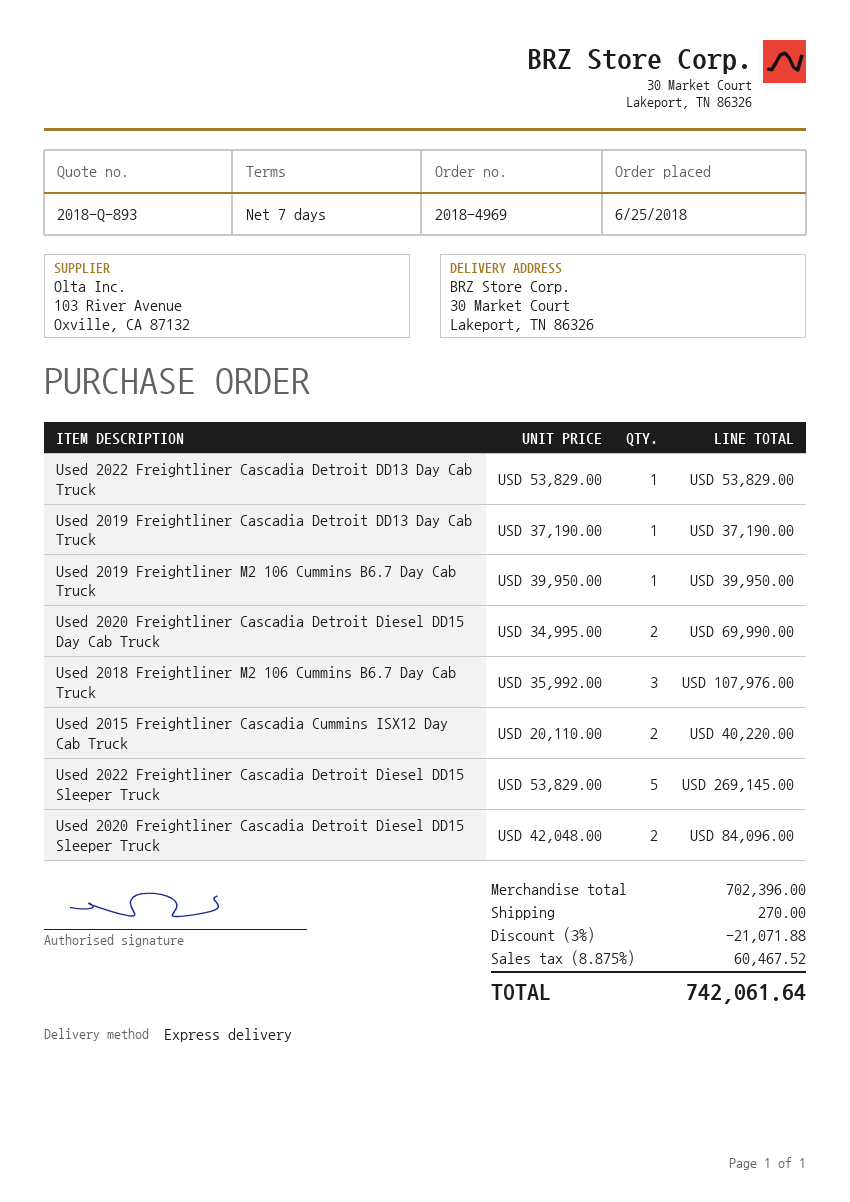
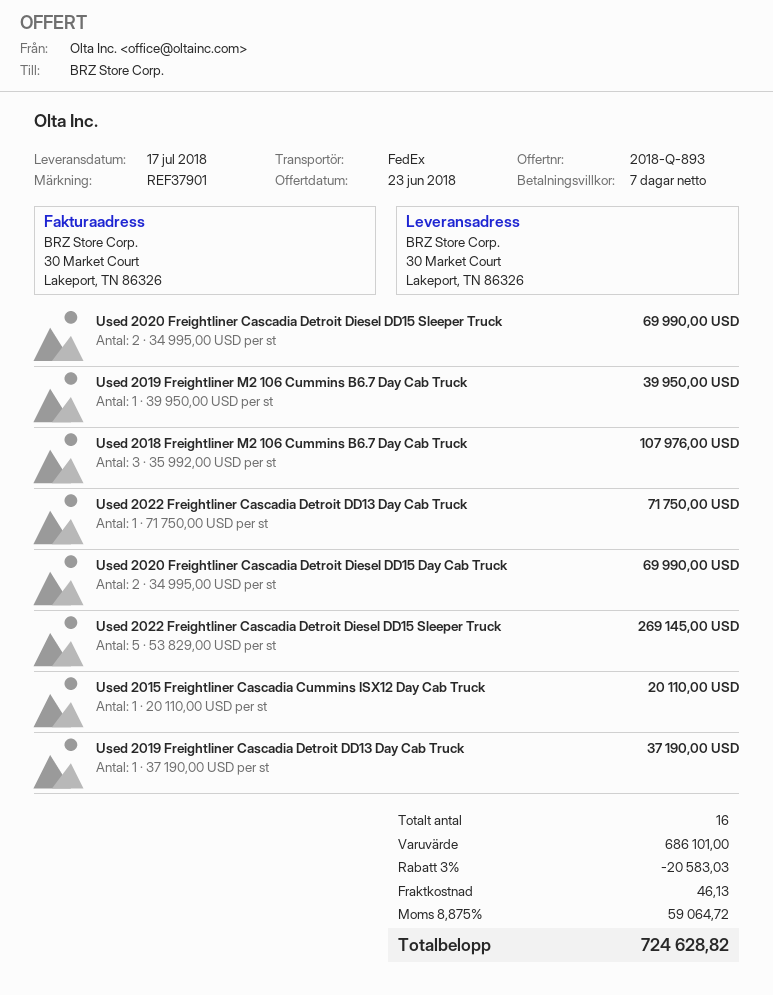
shipping method: express -> FedEx
Used 2022 Freightliner Cascadia Detroit DD13 Day Cab Truck: 1 x 53829.00 = 53829.00 -> 1 x 71750.00 = 71750.00
Used 2015 Freightliner Cascadia Cummins ISX12 Day Cab Truck: 2 x 20110.00 = 40220.00 -> 1 x 20110.00 = 20110.00
Used 2020 Freightliner Cascadia Detroit Diesel DD15 Sleeper Truck: 2 x 42048.00 = 84096.00 -> 2 x 34995.00 = 69990.00
subtotal: 702396.00 -> 686101.00
discount: 3% = 21071.88 -> 3% = 20583.03
shipping: 270.00 -> 46.13
tax: 8.875% = 60467.52 -> 8.875% = 59064.72
total: 742061.64 -> 724628.82

